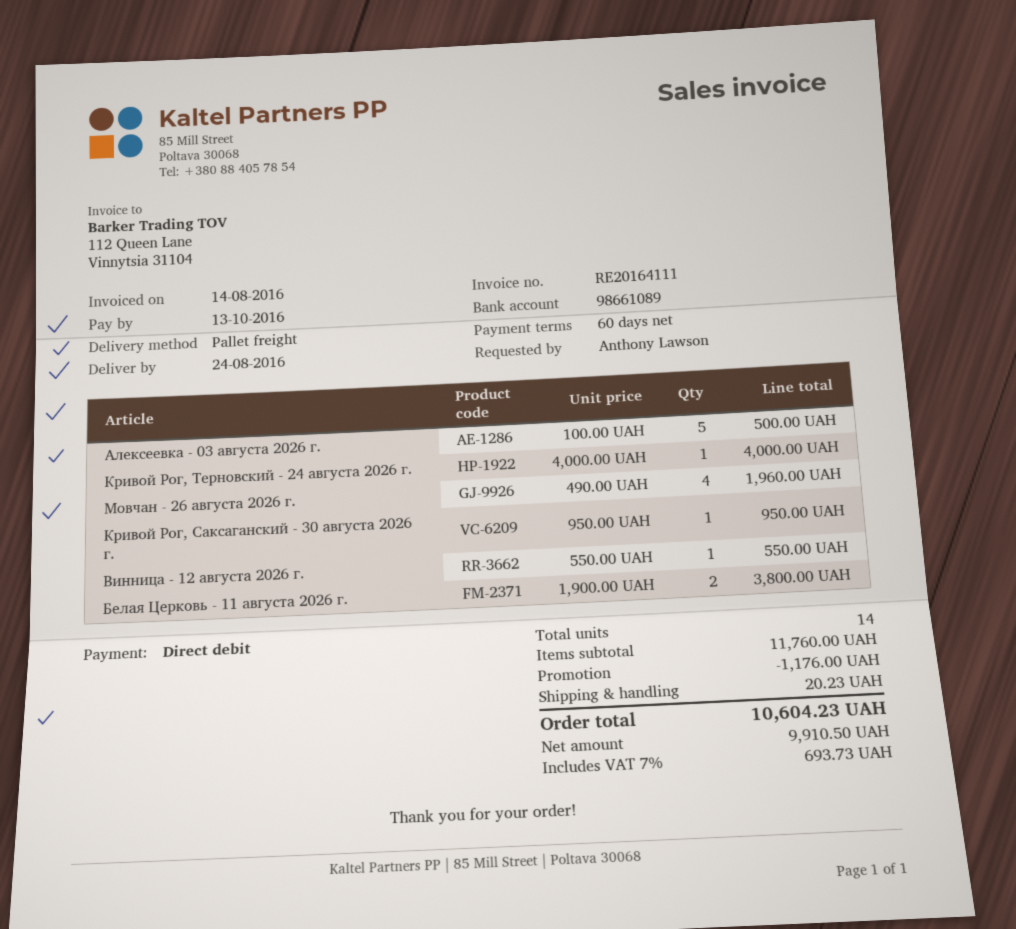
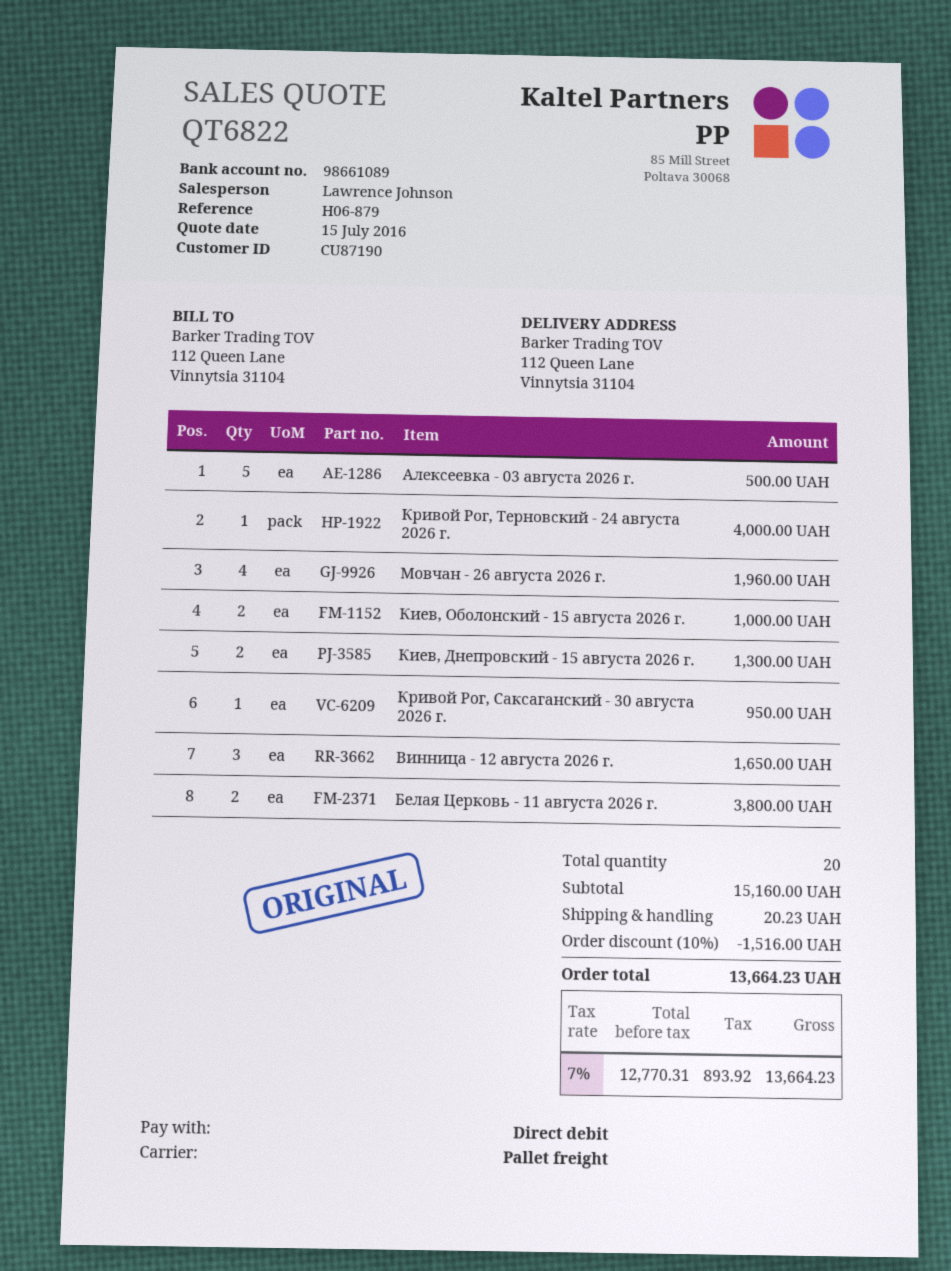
Винница - 12 августа 2026 г.: 1 for 550.00 -> 3 for 1650.00
Киев, Оболонский - 15 августа 2026 г.: none -> 2 for 1000.00
Киев, Днепровский - 15 августа 2026 г.: none -> 2 for 1300.00
total quantity: 14 -> 20
subtotal: 11760.00 -> 15160.00
discount: 1176.00 -> 1516.00
net: 9910.50 -> 12770.31
tax: 7% = 693.73 -> 7% = 893.92
total: 10604.23 -> 13664.23

